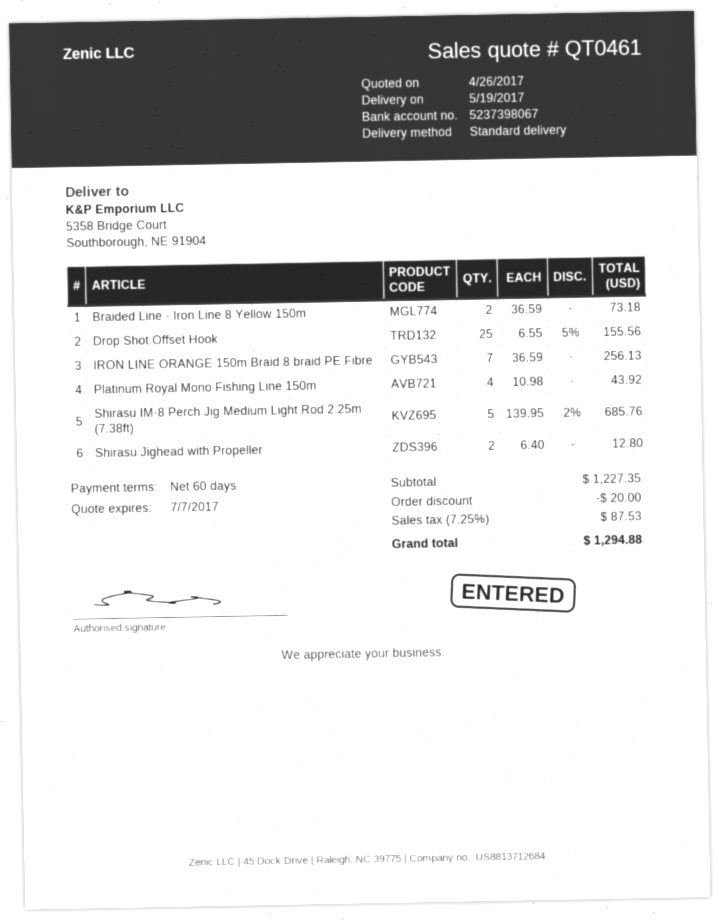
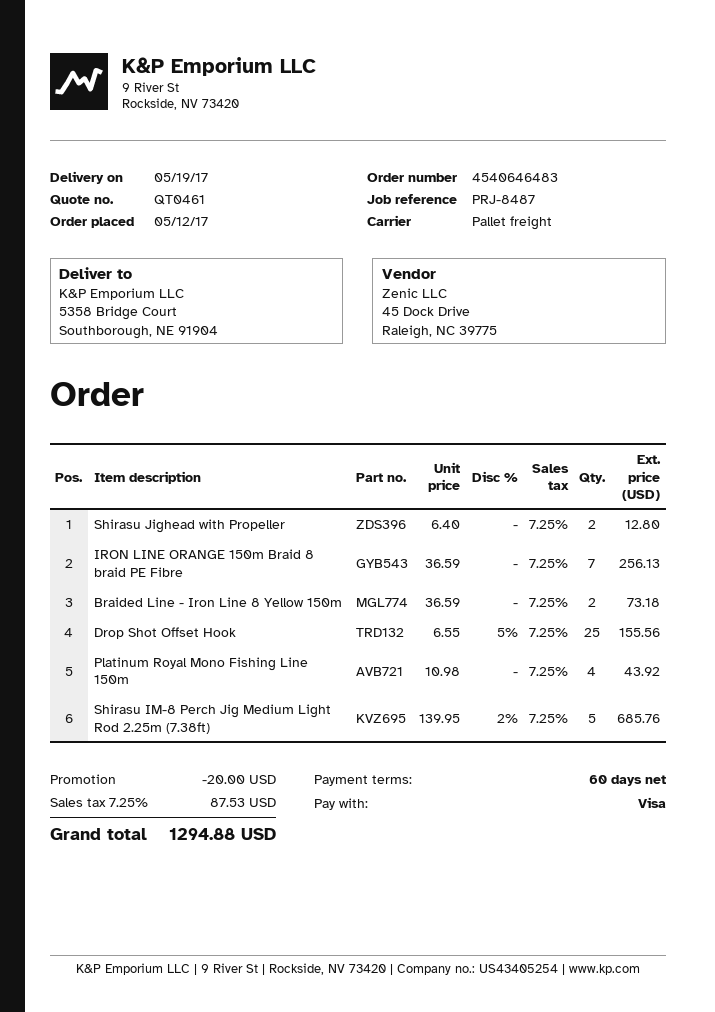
shipping method: standard -> pallet freight

